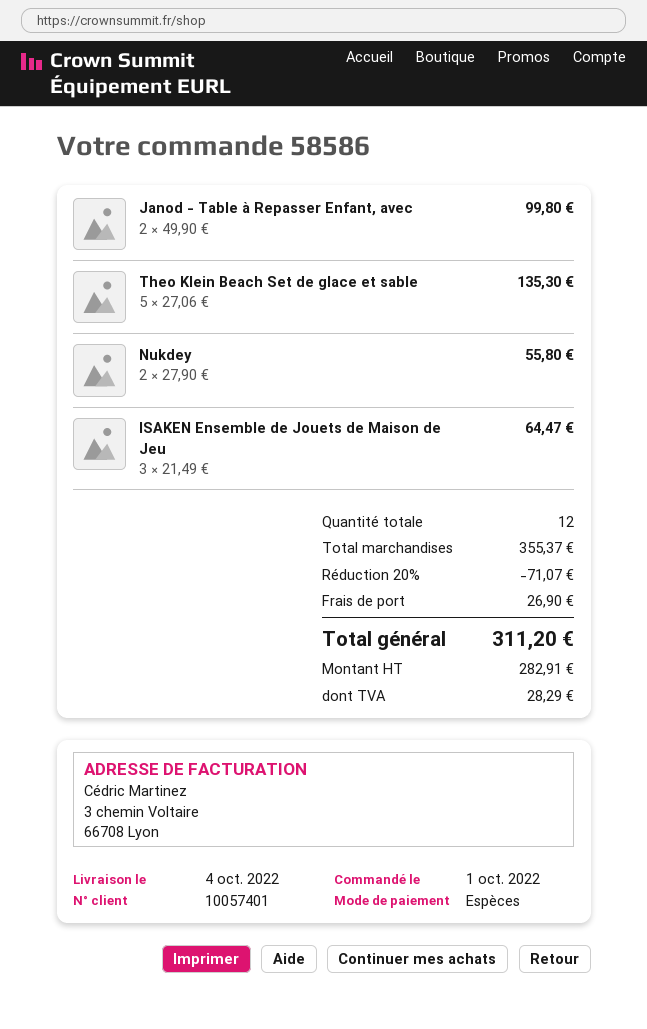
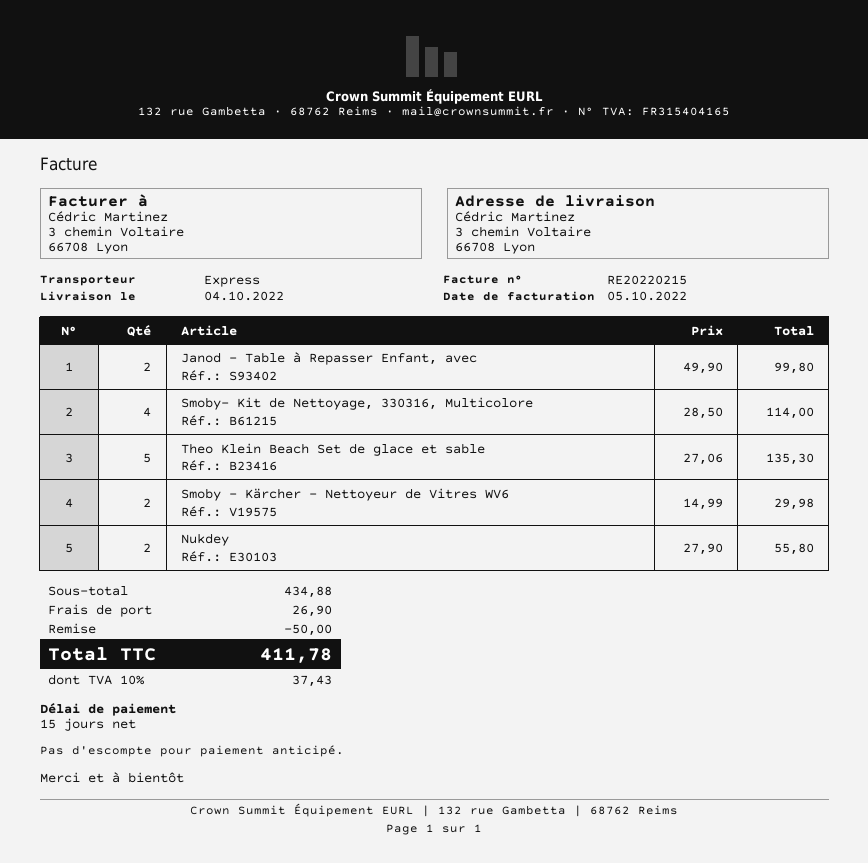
ISAKEN Ensemble de Jouets de Maison de Jeu: 3 x 21.49 = 64.47 -> none
Smoby- Kit de Nettoyage, 330316, Multicolore: none -> 4 x 28.50 = 114.00
Smoby - Kärcher - Nettoyeur de Vitres WV6: none -> 2 x 14.99 = 29.98
subtotal: 355.37 -> 434.88
discount: 71.07 -> 50.00
tax: 28.29 -> 37.43
total: 311.20 -> 411.78

